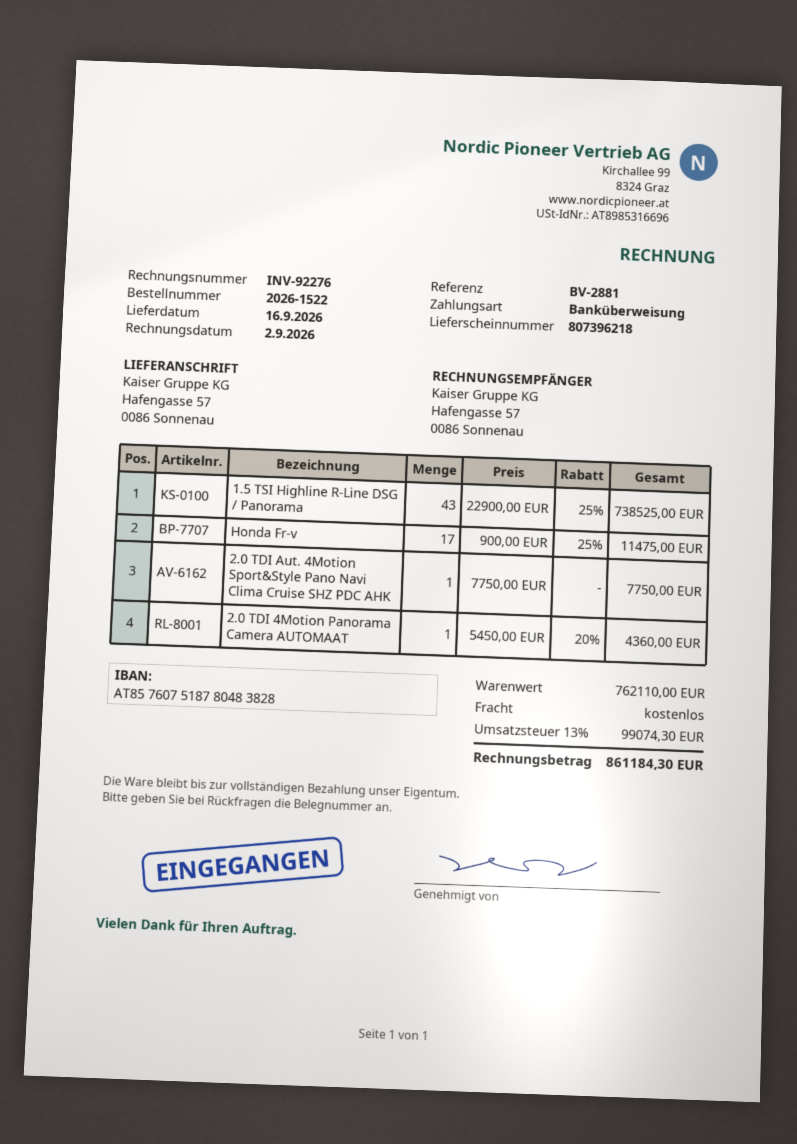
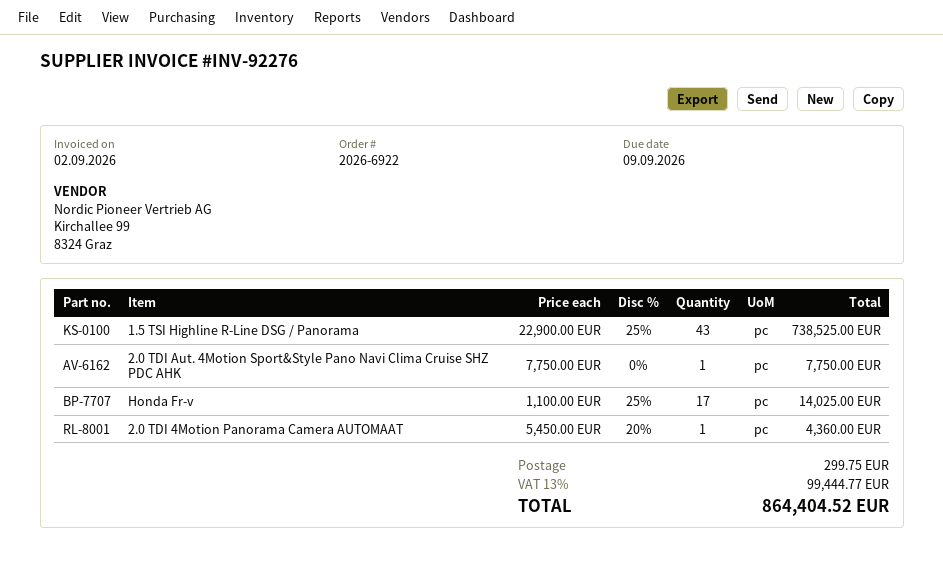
order number: 2026-1522 -> 2026-6922
Honda Fr‑v: 17 x 900.00 - 25% = 11475.00 -> 17 x 1100.00 - 25% = 14025.00
shipping: 0.00 -> 299.75
tax: 13% = 99074.30 -> 13% = 99444.77
total: 861184.30 -> 864404.52

